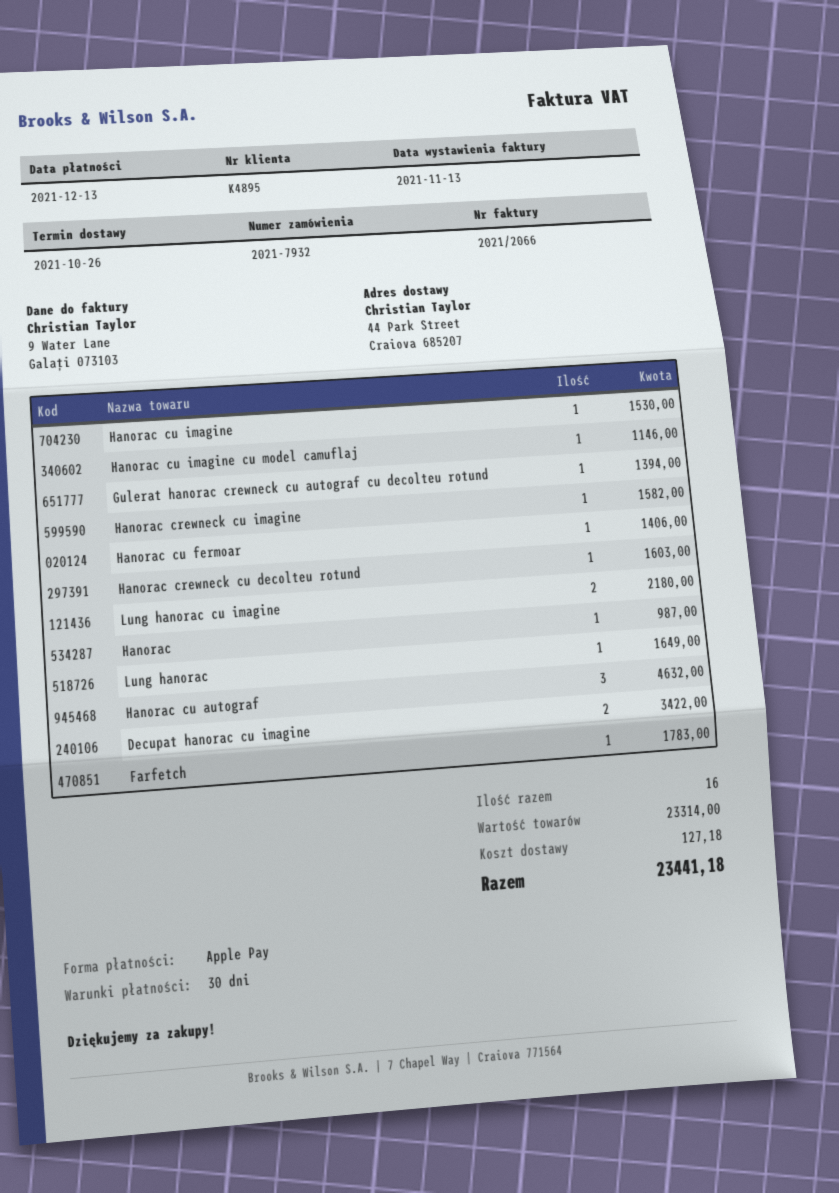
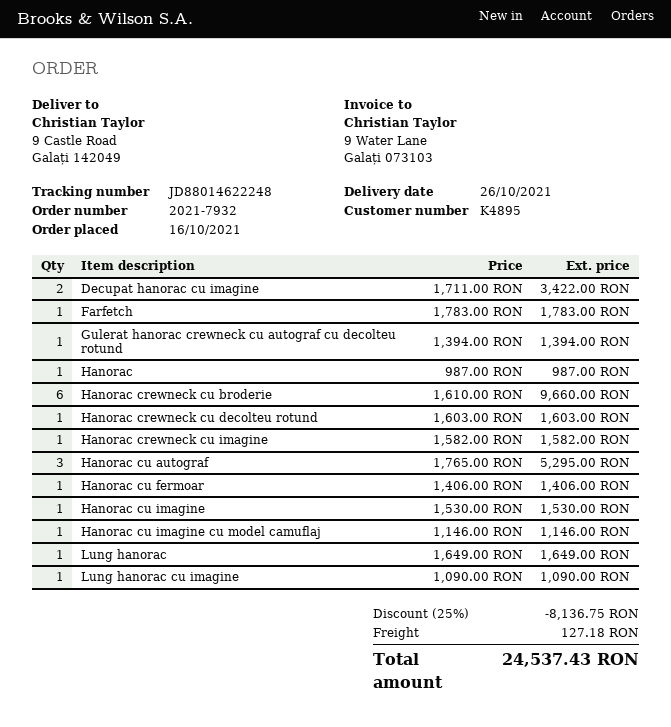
ship to: 44 Park Street, Craiova 685207 -> 9 Castle Road, Galați 142049
Lung hanorac cu imagine: 2 for 2180.00 -> 1 for 1090.00
Hanorac cu autograf: 3 for 4632.00 -> 3 for 5295.00
Hanorac crewneck cu broderie: none -> 6 for 9660.00
discount: none -> 25% = 8136.75
total: 23441.18 -> 24537.43

